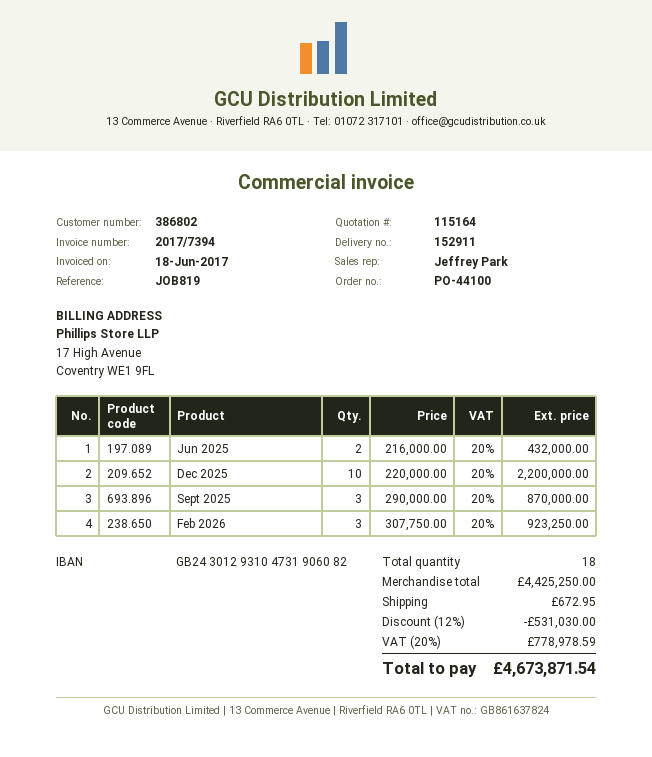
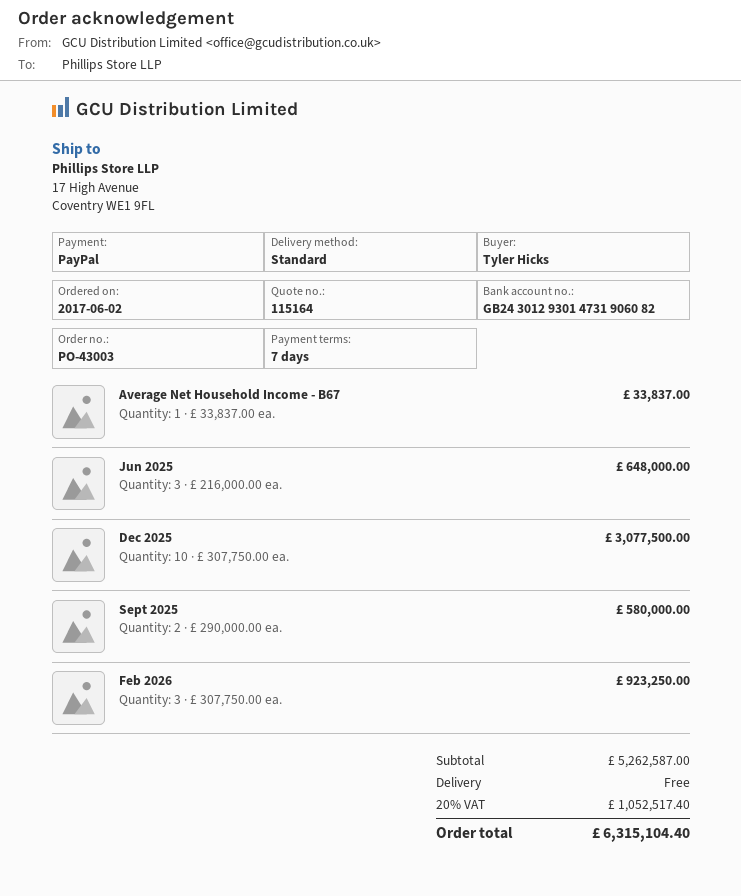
order number: PO-44100 -> PO-43003
bank account: GB24301293104731906082 -> GB24301293014731906082
Jun 2025: 2 x 216000.00 = 432000.00 -> 3 x 216000.00 = 648000.00
Dec 2025: 10 x 220000.00 = 2200000.00 -> 10 x 307750.00 = 3077500.00
Sept 2025: 3 x 290000.00 = 870000.00 -> 2 x 290000.00 = 580000.00
Average Net Household Income - B67: none -> 1 x 33837.00 = 33837.00
subtotal: 4425250.00 -> 5262587.00
discount: 12% = 531030.00 -> none
shipping: 672.95 -> 0.00
tax: 20% = 778978.59 -> 20% = 1052517.40
total: 4673871.54 -> 6315104.40

